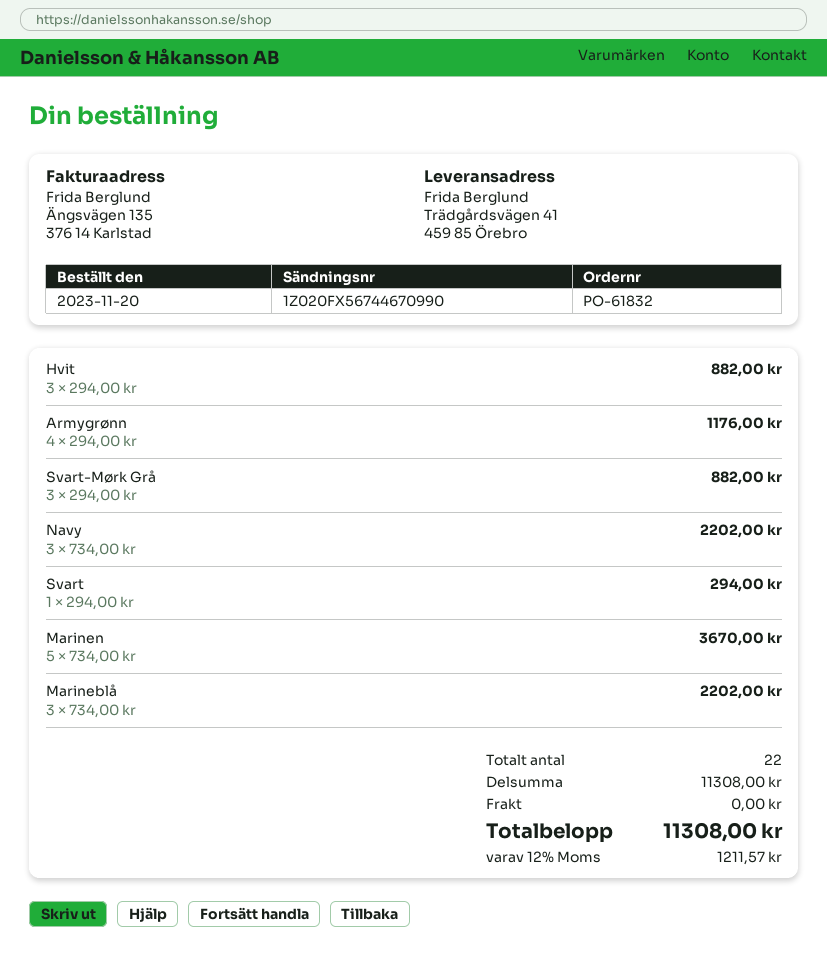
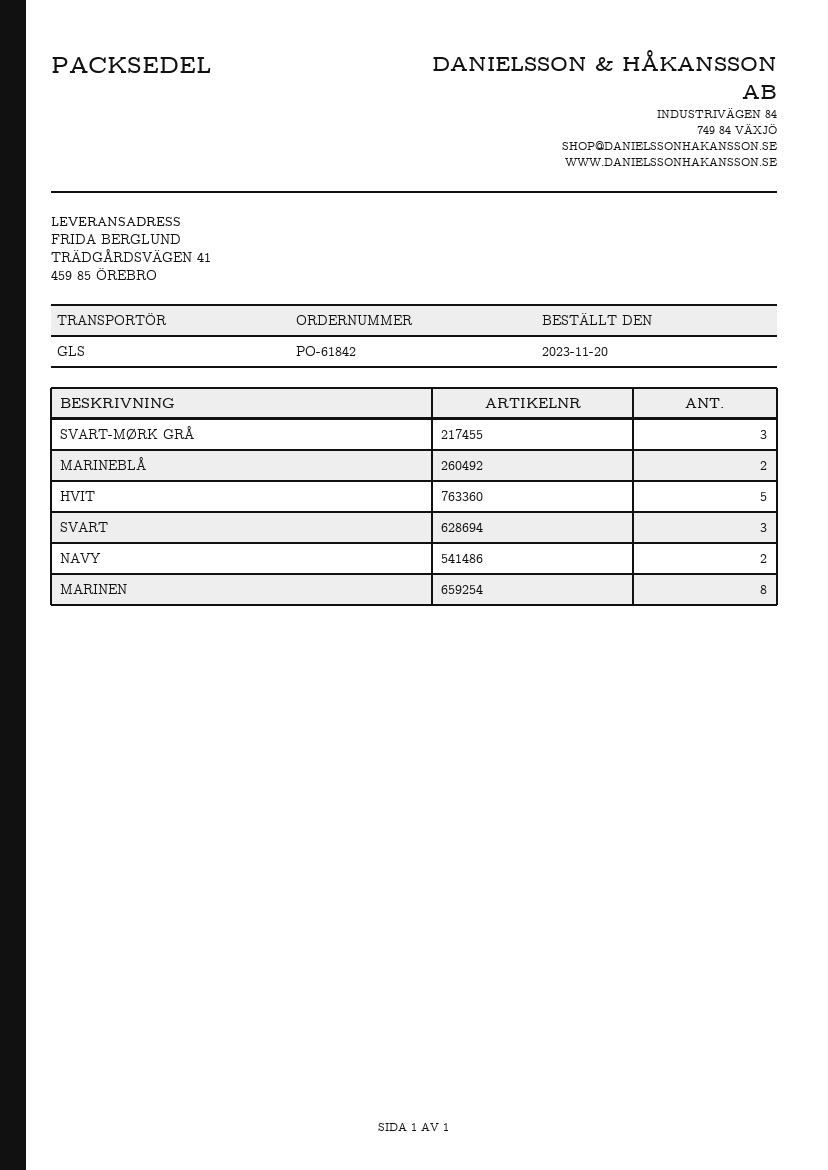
order number: PO-61832 -> PO-61842
Hvit: 3 -> 5
Armygrønn: 4 -> none
Navy: 3 -> 2
Svart: 1 -> 3
Marinen: 5 -> 8
Marineblå: 3 -> 2

